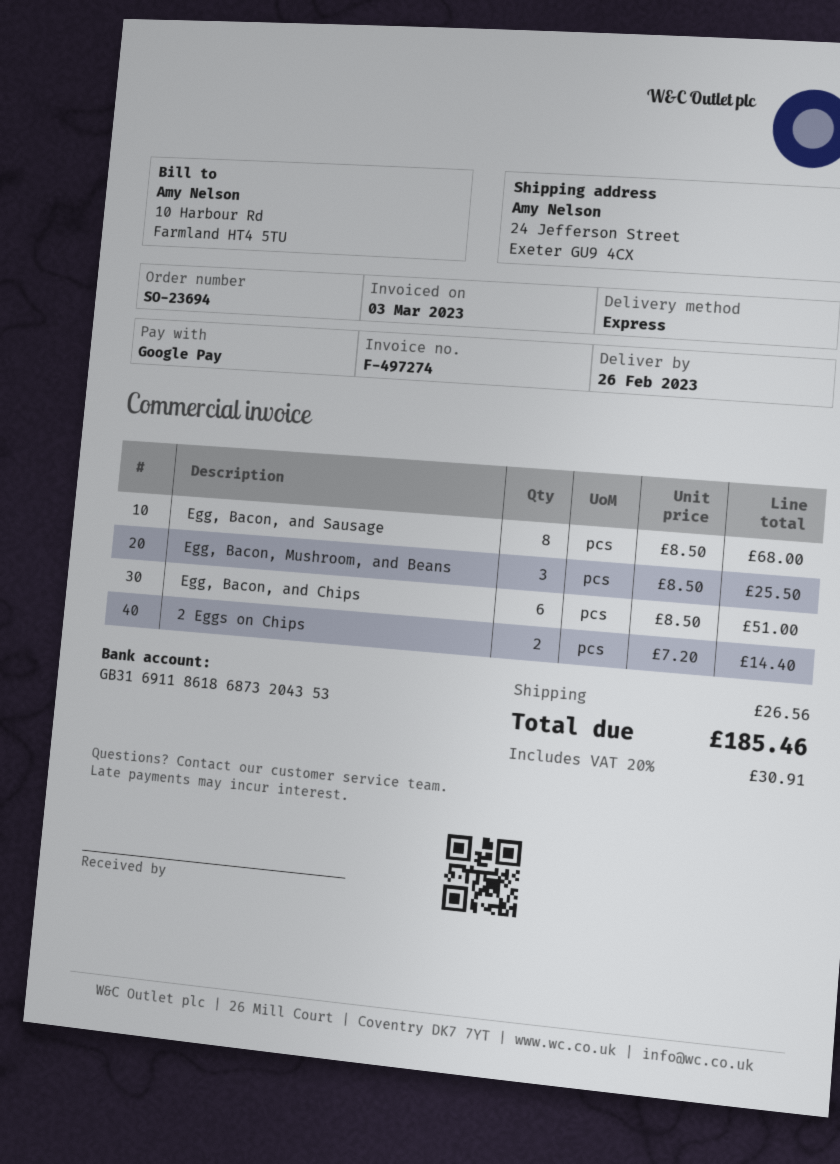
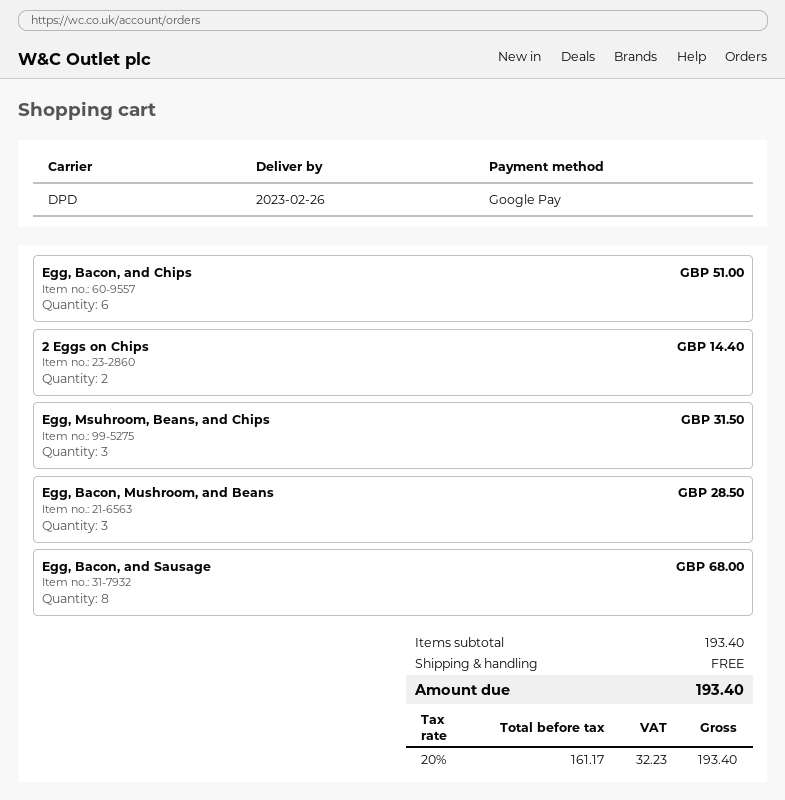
shipping method: express -> DPD
Egg, Bacon, Mushroom, and Beans: 3 for 25.50 -> 3 for 28.50
Egg, Msuhroom, Beans, and Chips: none -> 3 for 31.50
shipping: 26.56 -> 0.00
tax: 20% = 30.91 -> 20% = 32.23
total: 185.46 -> 193.40

